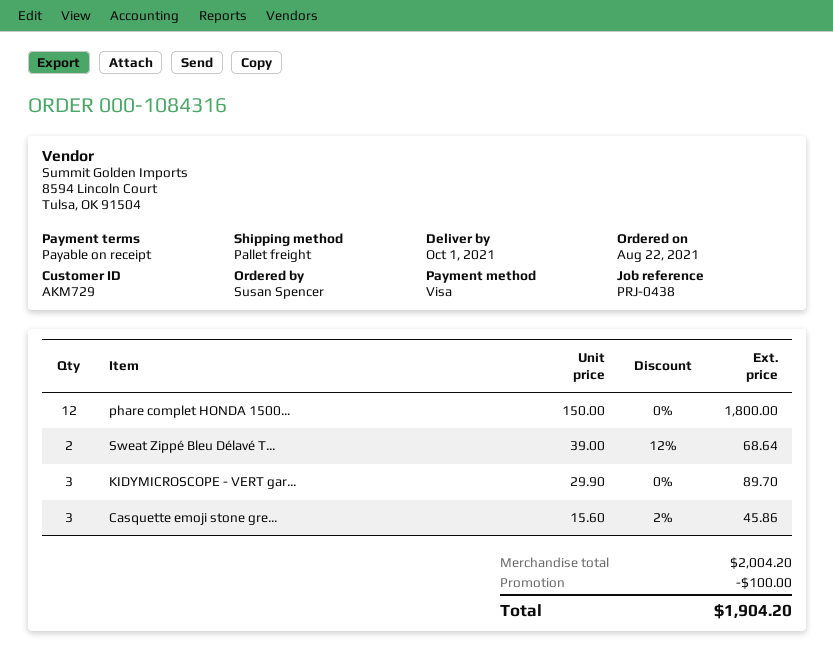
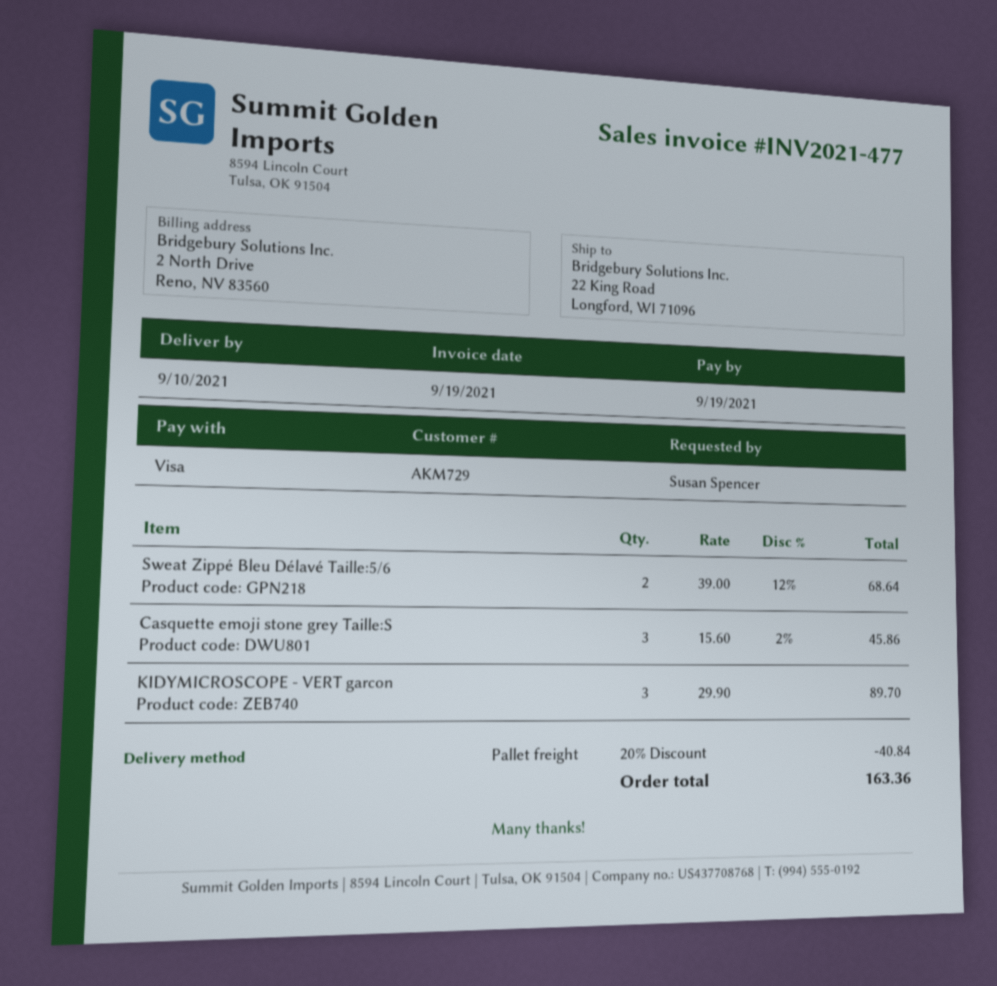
delivery date: 2021-10-01 -> 2021-09-10
phare complet HONDA 1500...: 12 x 150.00 = 1800.00 -> none
discount: 100.00 -> 40.84
total: 1904.20 -> 163.36

